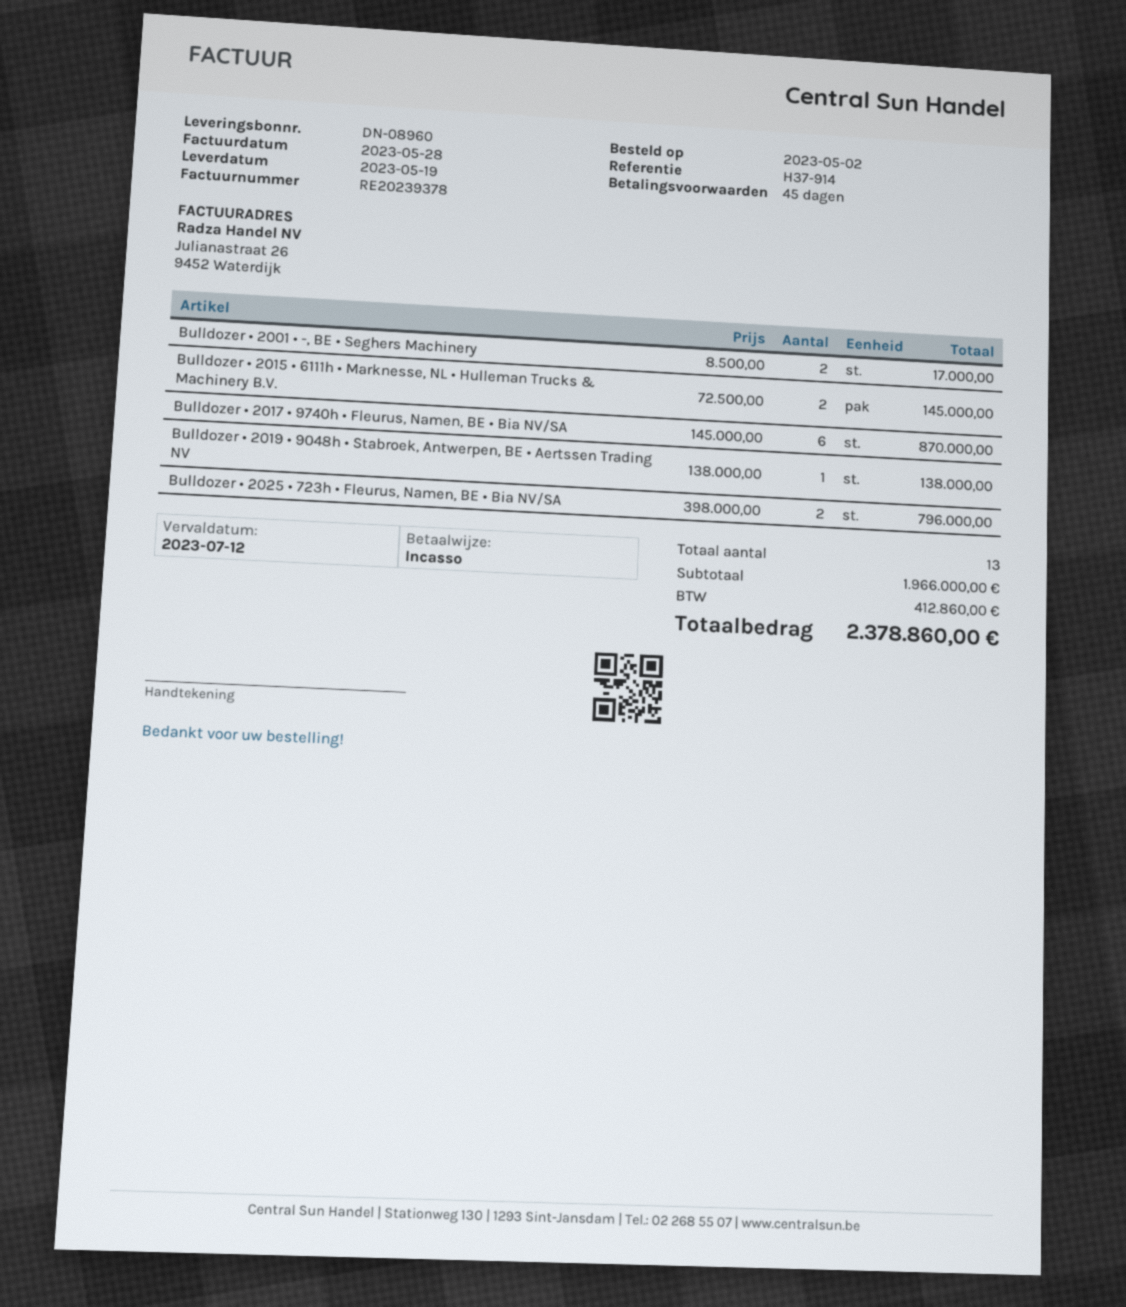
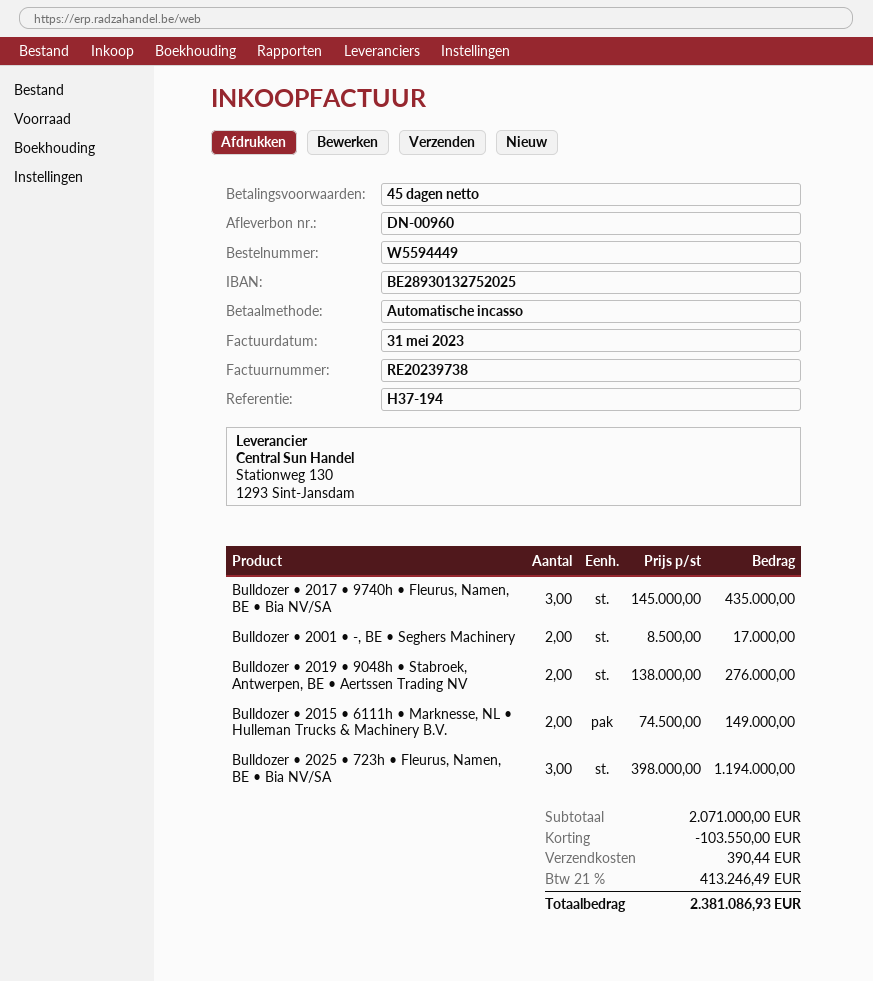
delivery note number: DN-08960 -> DN-00960
invoice number: RE20239378 -> RE20239738
invoice date: 2023-05-28 -> 2023-05-31
reference: H37-914 -> H37-194
Bulldozer • 2015 • 6111h • Marknesse, NL • Hulleman Trucks & Machinery B.V.: 2 x 72500.00 = 145000.00 -> 2 x 74500.00 = 149000.00
Bulldozer • 2017 • 9740h • Fleurus, Namen, BE • Bia NV/SA: 6 x 145000.00 = 870000.00 -> 3 x 145000.00 = 435000.00
Bulldozer • 2019 • 9048h • Stabroek, Antwerpen, BE • Aertssen Trading NV: 1 x 138000.00 = 138000.00 -> 2 x 138000.00 = 276000.00
Bulldozer • 2025 • 723h • Fleurus, Namen, BE • Bia NV/SA: 2 x 398000.00 = 796000.00 -> 3 x 398000.00 = 1194000.00
subtotal: 1966000.00 -> 2071000.00
discount: none -> 103550.00
shipping: none -> 390.44
tax: 412860.00 -> 413246.49
total: 2378860.00 -> 2381086.93

